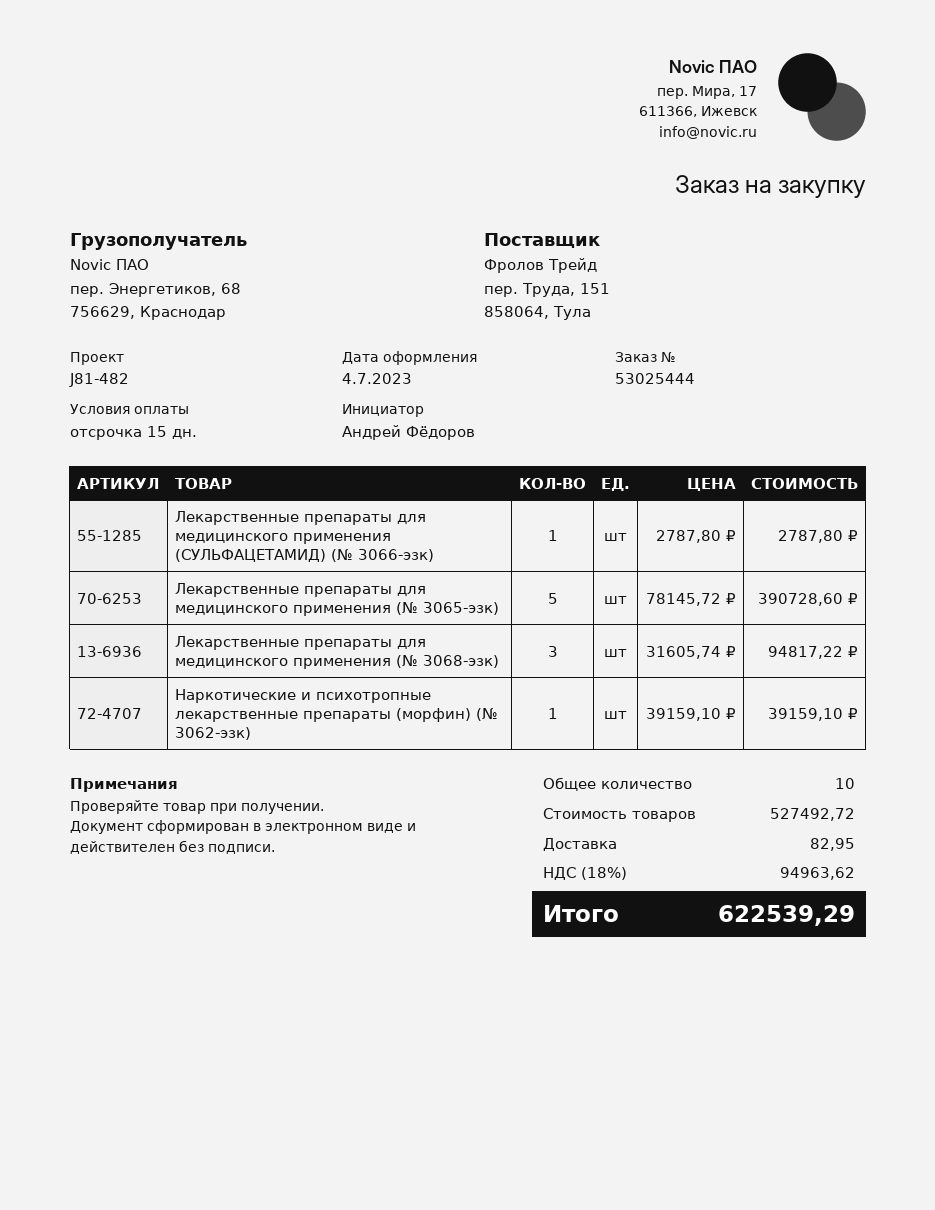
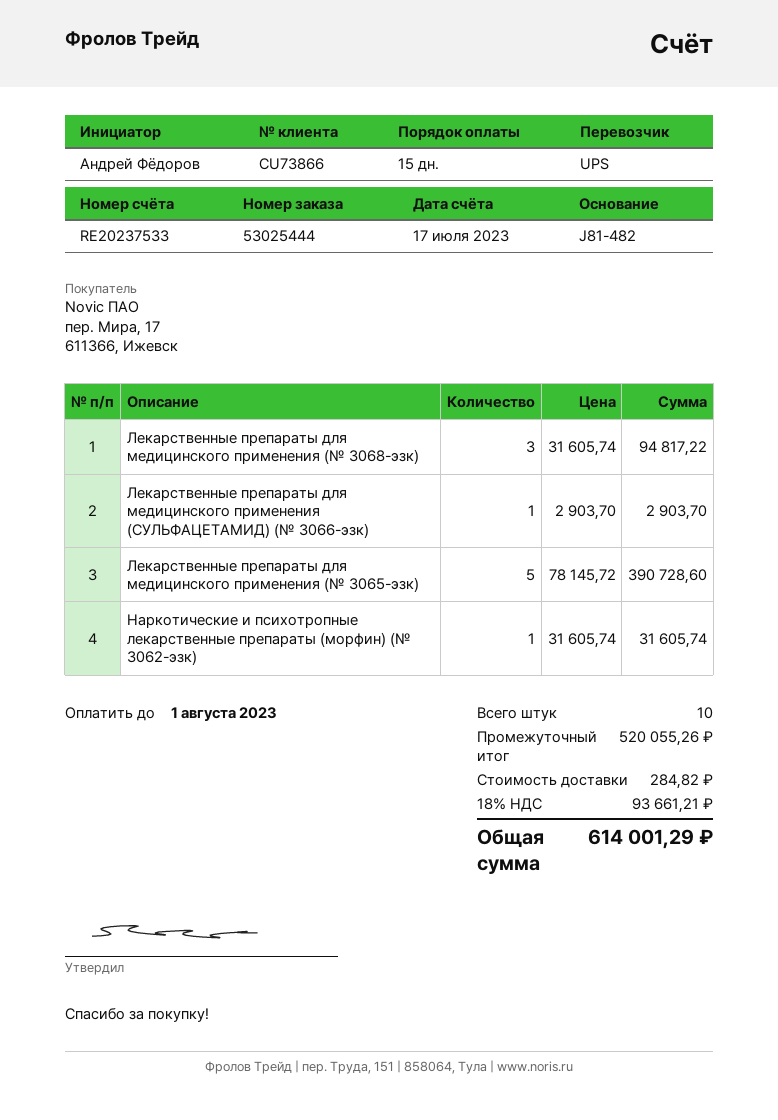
Лекарственные препараты для медицинского применения (СУЛЬФАЦЕТАМИД) (№ 3066-эзк): 1 x 2787.80 = 2787.80 -> 1 x 2903.70 = 2903.70
Наркотические и психотропные лекарственные препараты (морфин) (№ 3062-эзк): 1 x 39159.10 = 39159.10 -> 1 x 31605.74 = 31605.74
subtotal: 527492.72 -> 520055.26
shipping: 82.95 -> 284.82
tax: 18% = 94963.62 -> 18% = 93661.21
total: 622539.29 -> 614001.29

